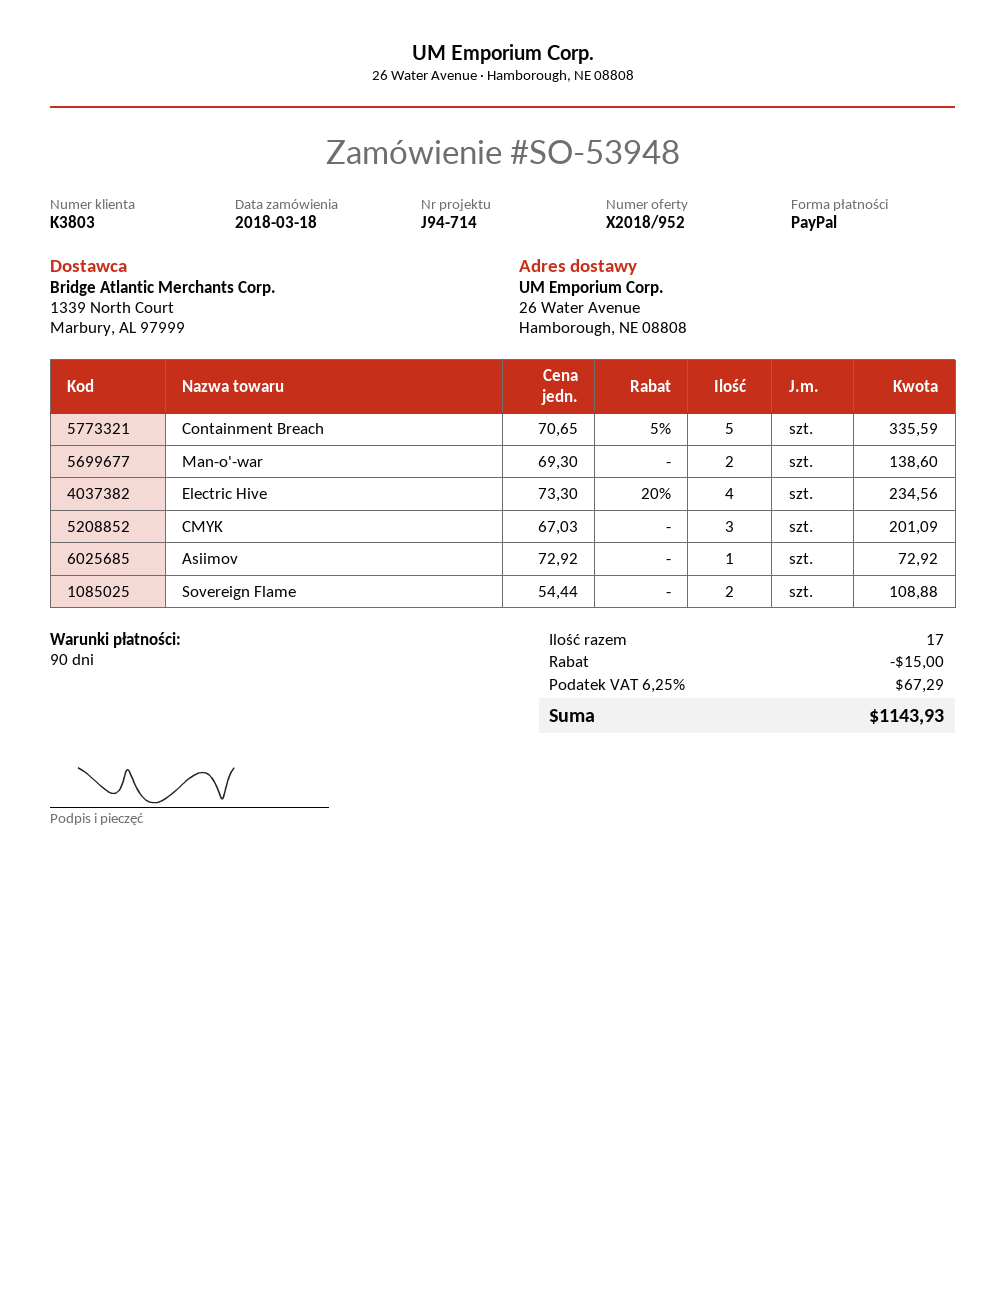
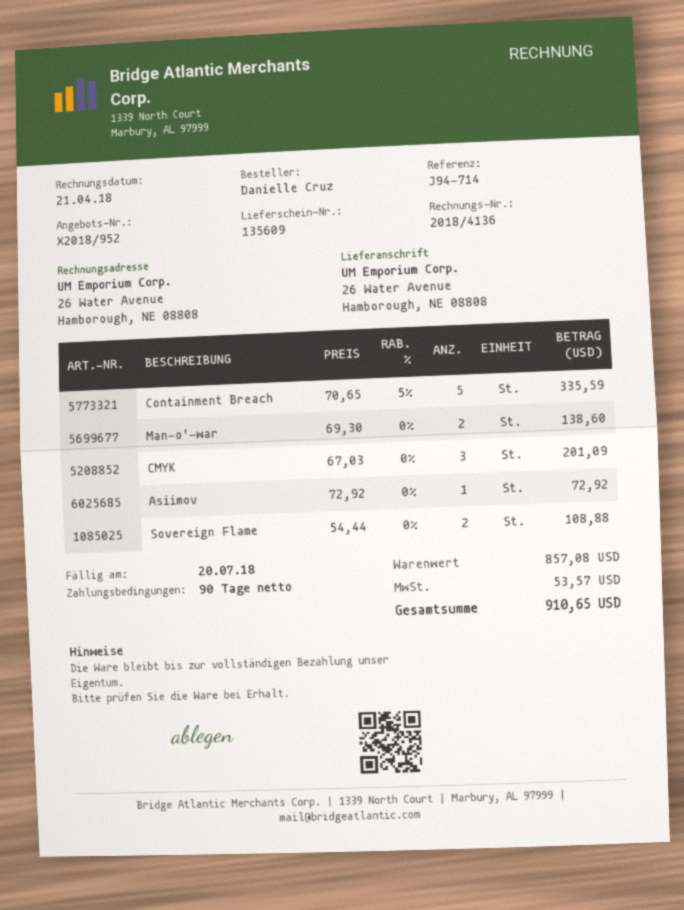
Electric Hive: 4 x 73.30 - 20% = 234.56 -> none
discount: 15.00 -> none
tax: 67.29 -> 53.57
total: 1143.93 -> 910.65

